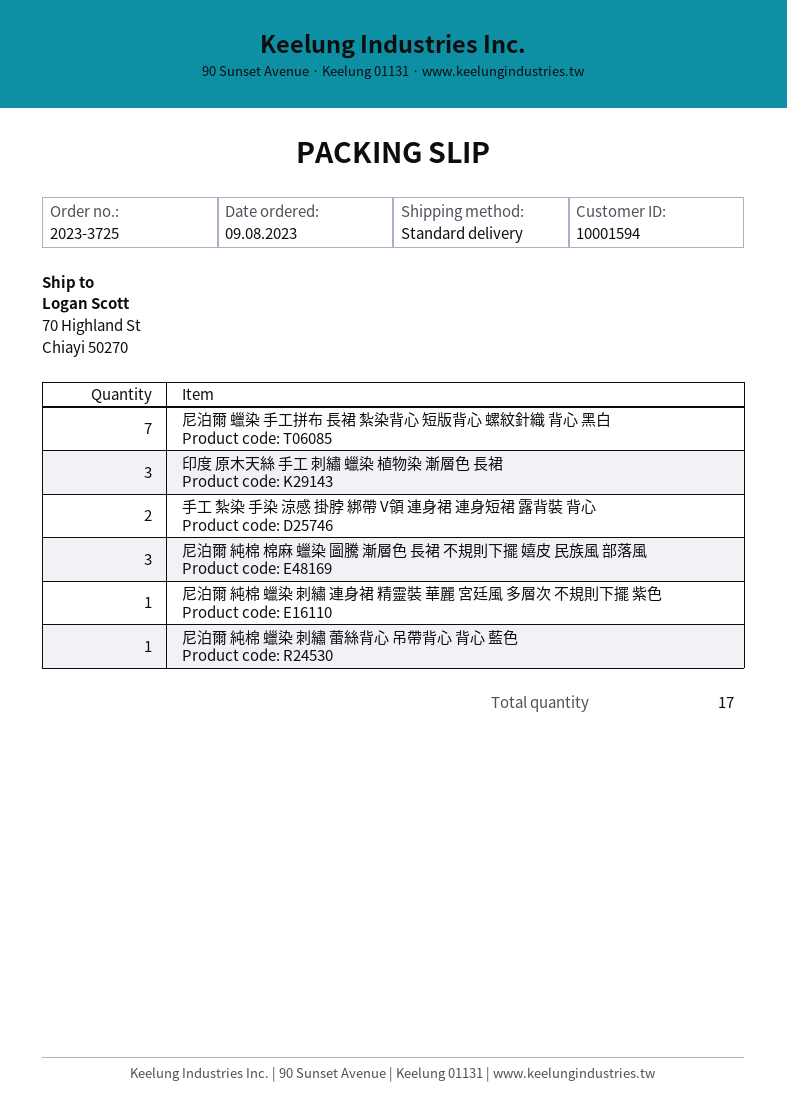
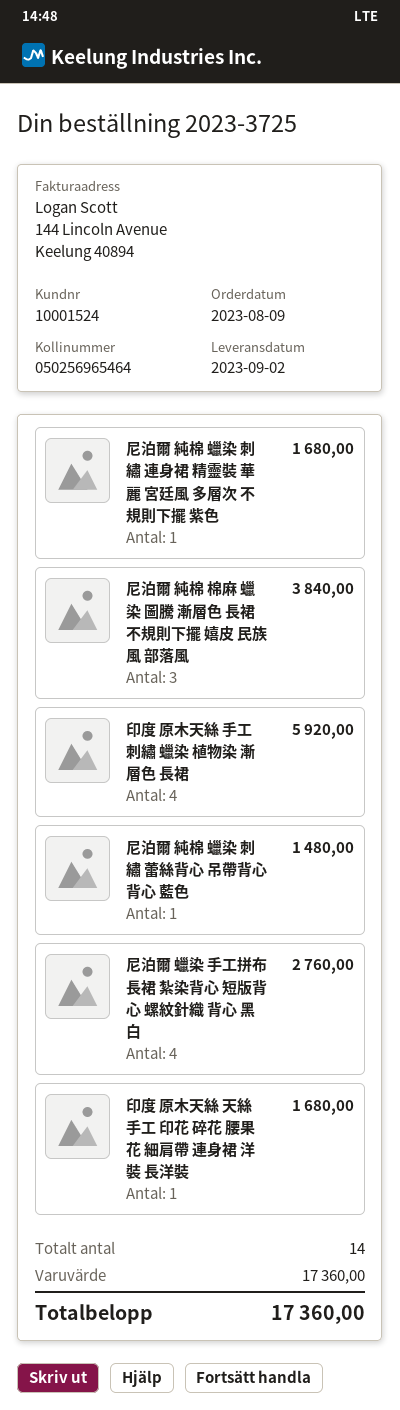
customer number: 10001594 -> 10001524
尼泊爾 蠟染 手工拼布 長裙 紮染背心 短版背心 螺紋針織 背心 黑白: 7 -> 4
印度 原木天絲 手工 刺繡 蠟染 植物染 漸層色 長裙: 3 -> 4
手工 紮染 手染 涼感 掛脖 綁帶 V領 連身裙 連身短裙 露背裝 背心: 2 -> none
印度 原木天絲 天絲 手工 印花 碎花 腰果花 細肩帶 連身裙 洋裝 長洋裝: none -> 1
total quantity: 17 -> 14

